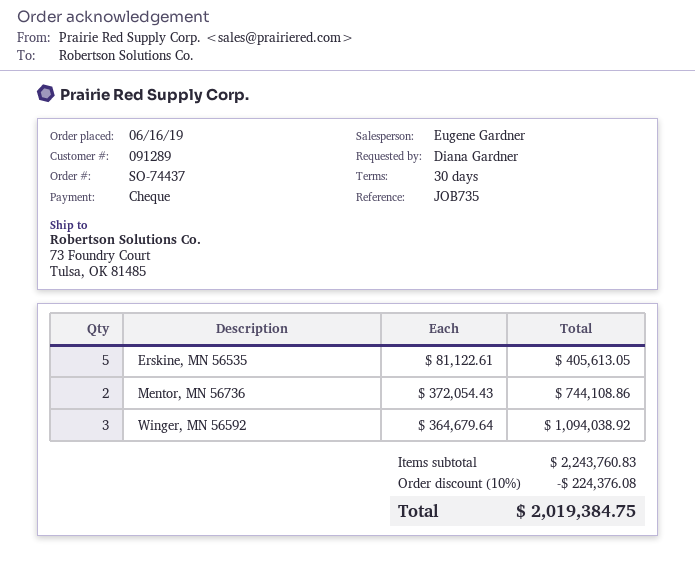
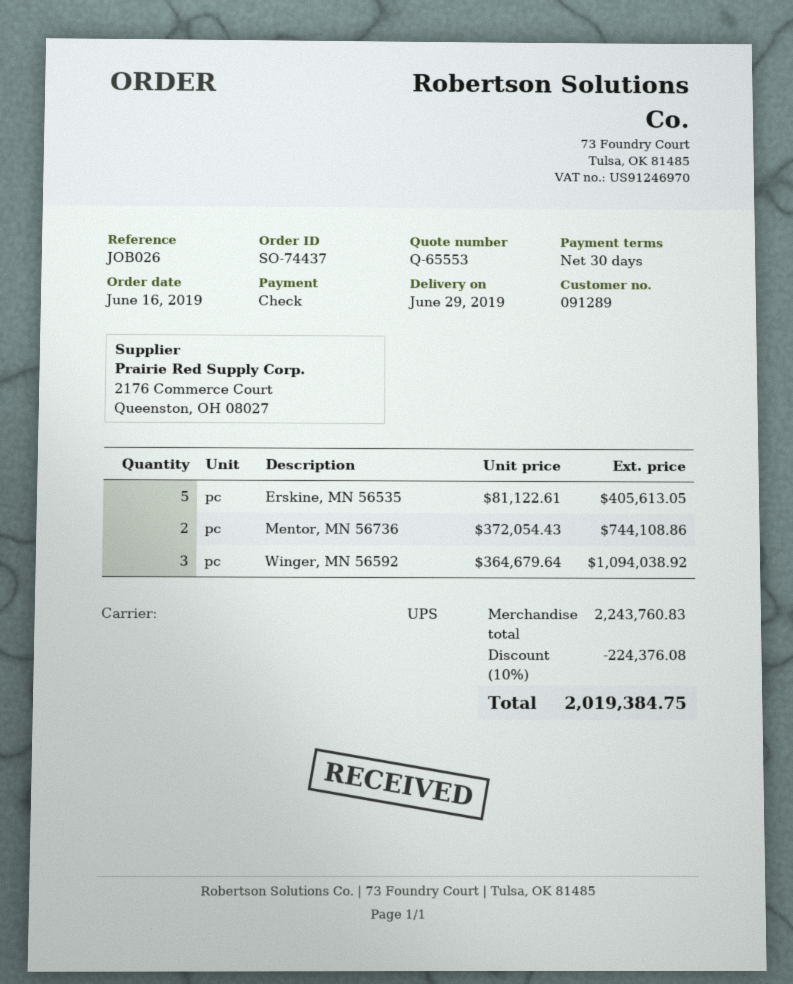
reference: JOB735 -> JOB026

